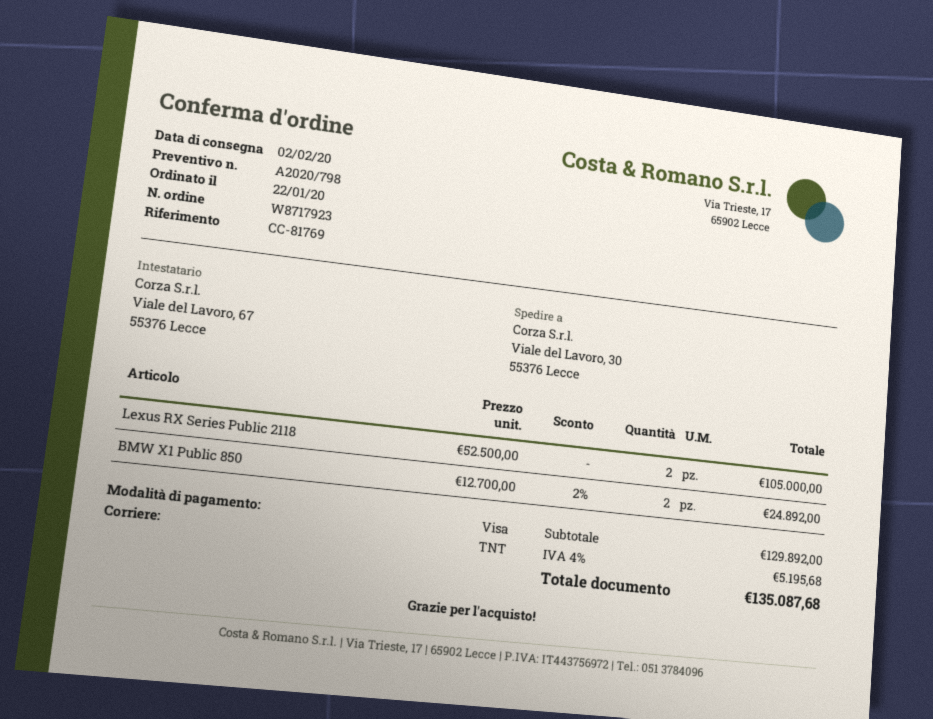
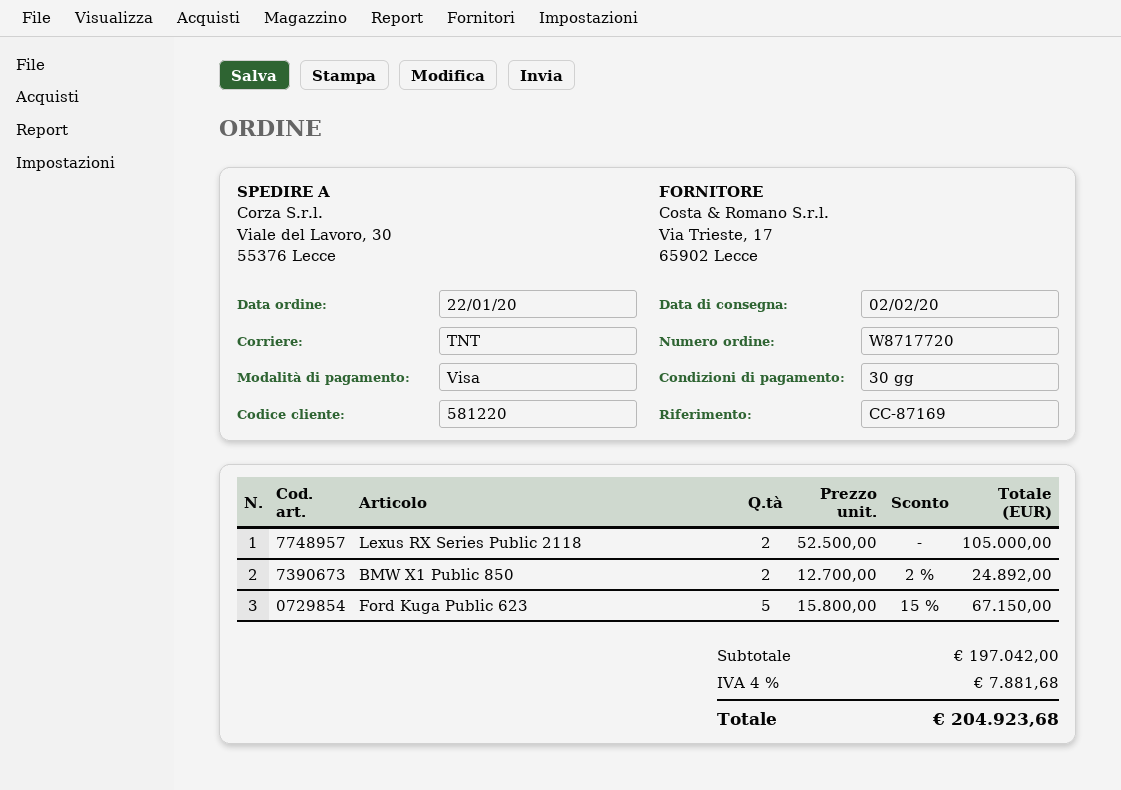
order number: W8717923 -> W8717720
reference: CC-81769 -> CC-87169
Ford Kuga Public 623: none -> 5 x 15800.00 - 15% = 67150.00
subtotal: 129892.00 -> 197042.00
tax: 4% = 5195.68 -> 4% = 7881.68
total: 135087.68 -> 204923.68

